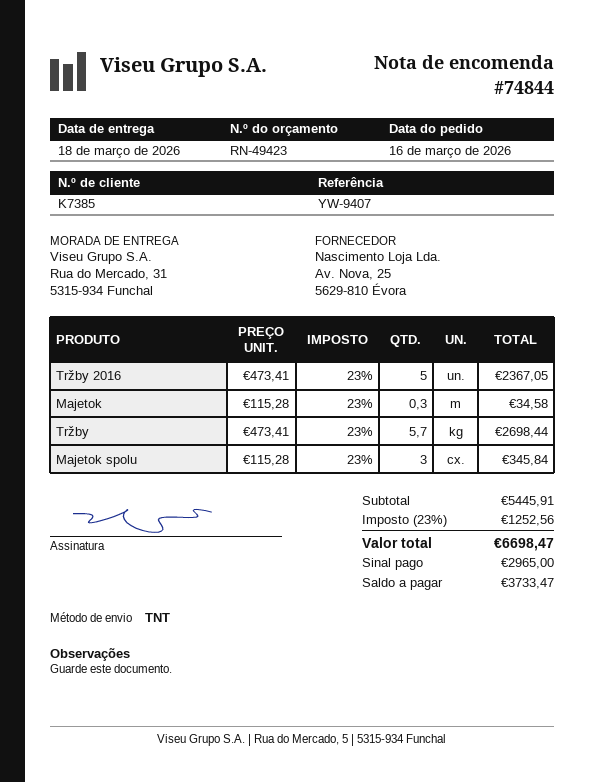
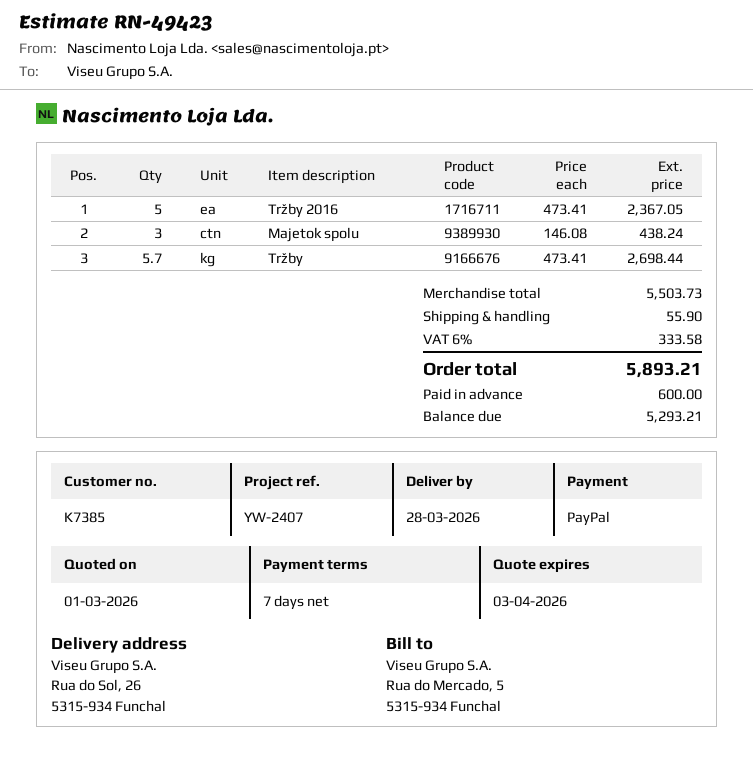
delivery date: 2026-03-18 -> 2026-03-28
reference: YW-9407 -> YW-2407
ship to: Rua do Mercado, 31, 5315-934 Funchal -> Rua do Sol, 26, 5315-934 Funchal
Majetok: 0.3 x 115.28 = 34.58 -> none
Majetok spolu: 3 x 115.28 = 345.84 -> 3 x 146.08 = 438.24
subtotal: 5445.91 -> 5503.73
shipping: none -> 55.90
tax: 23% = 1252.56 -> 6% = 333.58
total: 6698.47 -> 5893.21
deposit: 2965.00 -> 600.00
balance: 3733.47 -> 5293.21

